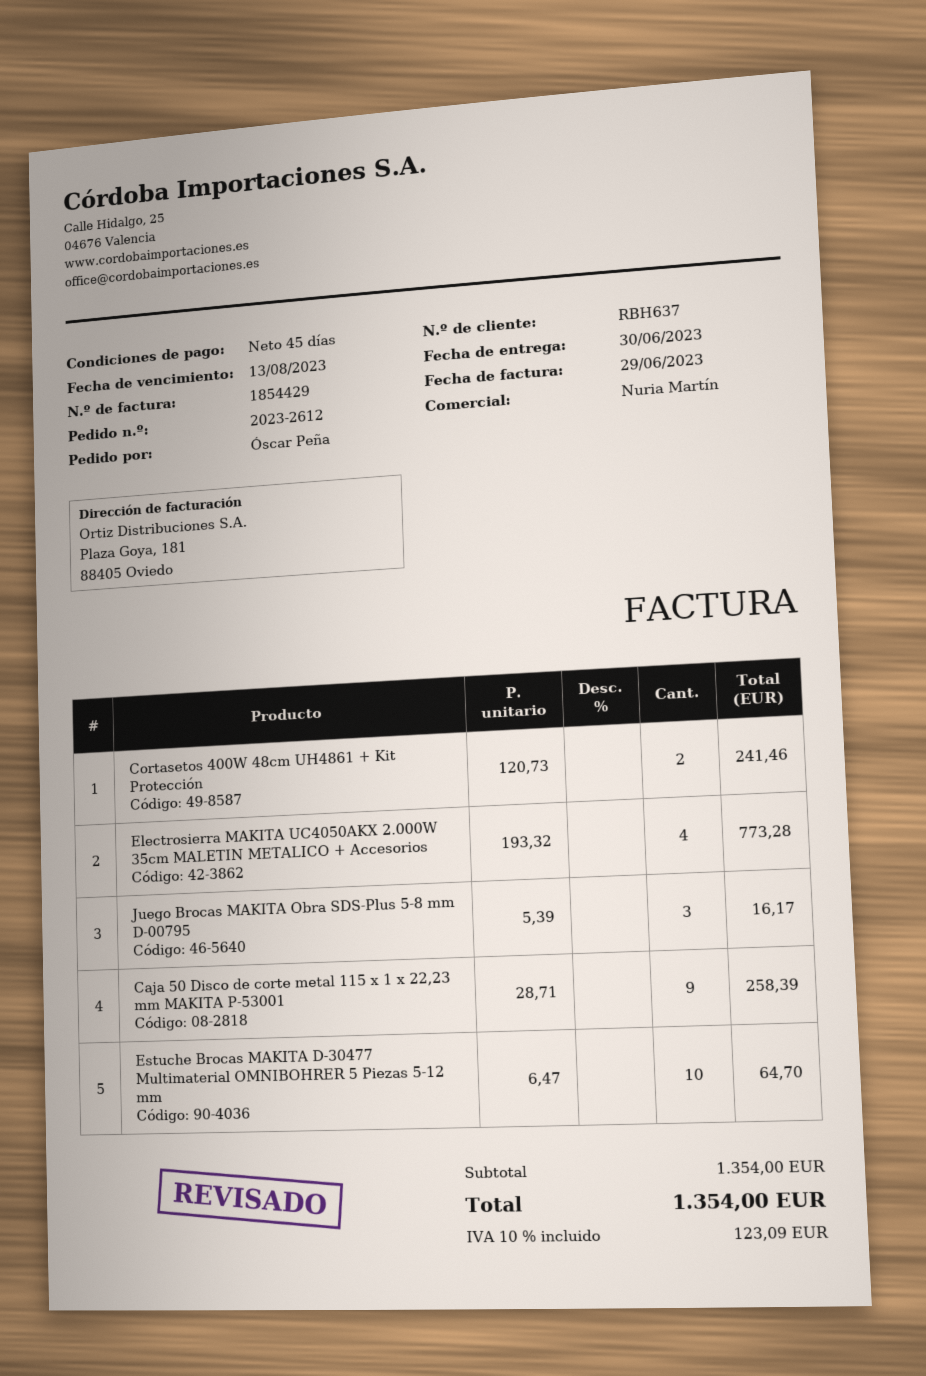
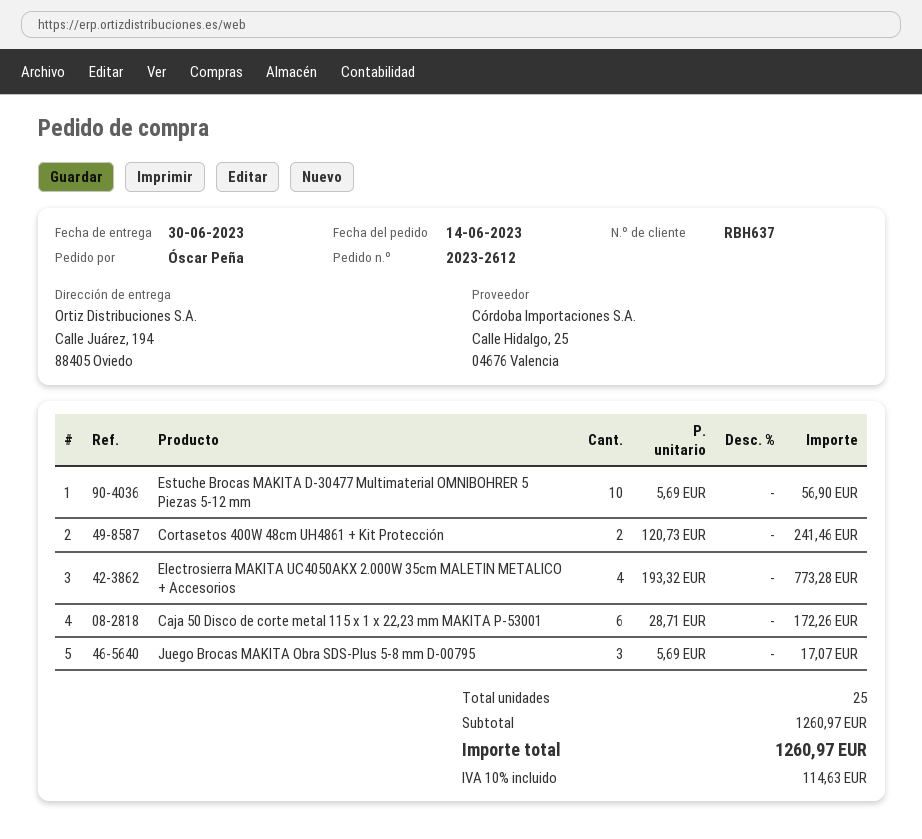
Juego Brocas MAKITA Obra SDS-Plus 5-8 mm D-00795: 3 x 5.39 = 16.17 -> 3 x 5.69 = 17.07
Caja 50 Disco de corte metal 115 x 1 x 22,23 mm MAKITA P-53001: 9 x 28.71 = 258.39 -> 6 x 28.71 = 172.26
Estuche Brocas MAKITA D-30477 Multimaterial OMNIBOHRER 5 Piezas 5-12 mm: 10 x 6.47 = 64.70 -> 10 x 5.69 = 56.90
subtotal: 1354.00 -> 1260.97
tax: 10% = 123.09 -> 10% = 114.63
total: 1354.00 -> 1260.97

